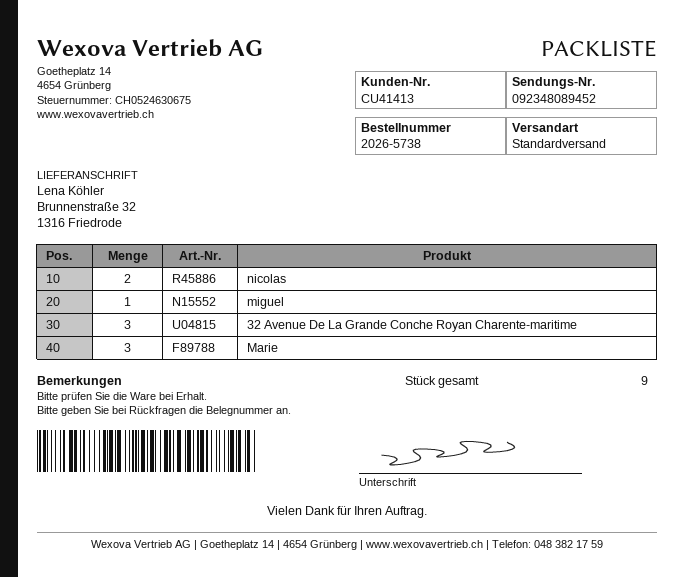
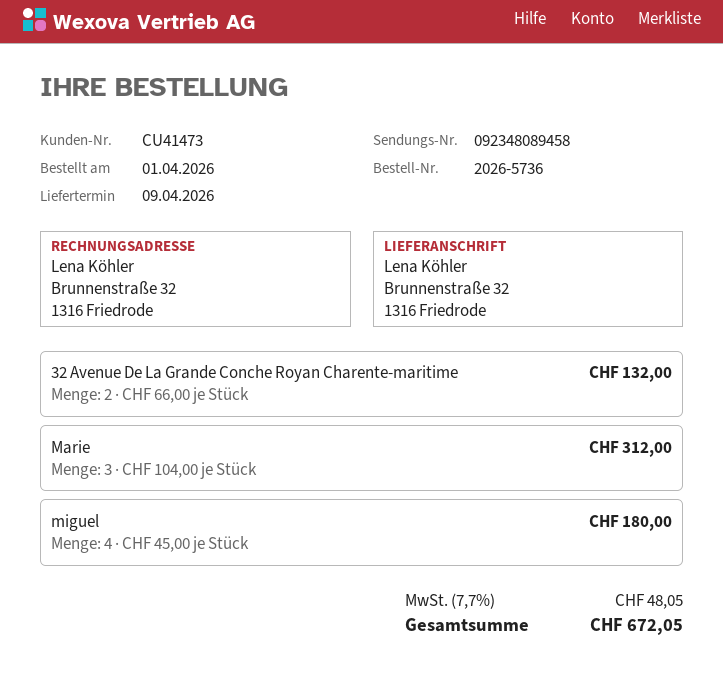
order number: 2026-5738 -> 2026-5736
customer number: CU41413 -> CU41473
tracking number: 092348089452 -> 092348089458
nicolas: 2 -> none
miguel: 1 -> 4
32 Avenue De La Grande Conche Royan Charente-maritime: 3 -> 2

